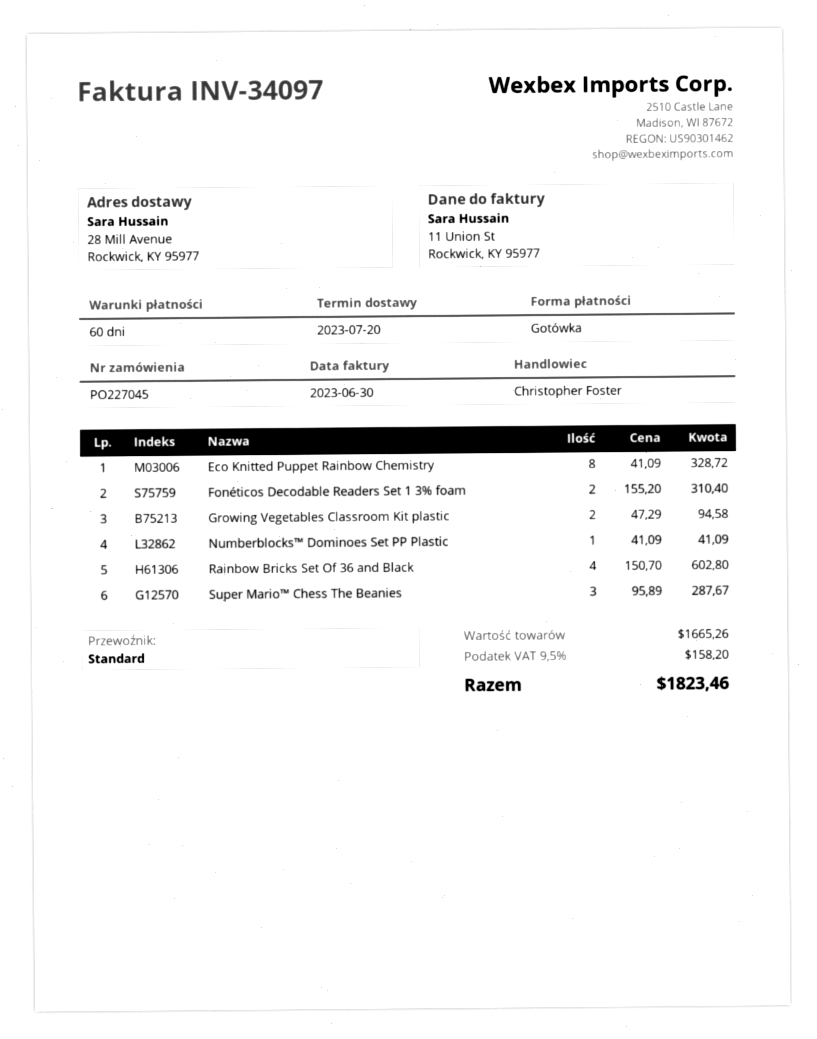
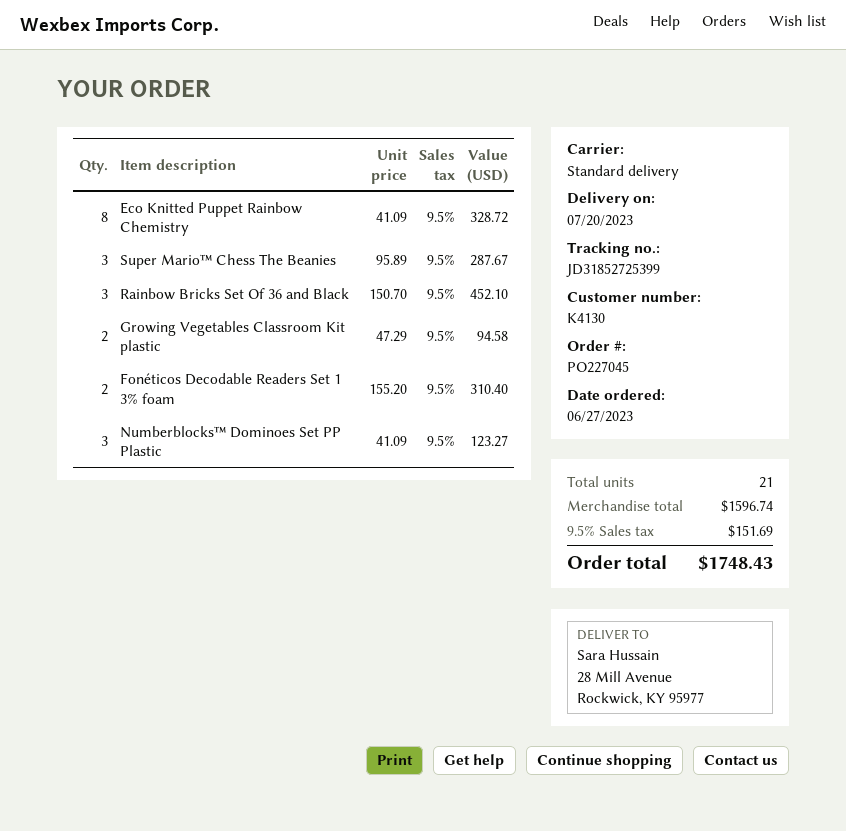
Numberblocks™ Dominoes Set PP Plastic: 1 x 41.09 = 41.09 -> 3 x 41.09 = 123.27
Rainbow Bricks Set Of 36 and Black: 4 x 150.70 = 602.80 -> 3 x 150.70 = 452.10
subtotal: 1665.26 -> 1596.74
tax: 9.5% = 158.20 -> 9.5% = 151.69
total: 1823.46 -> 1748.43

